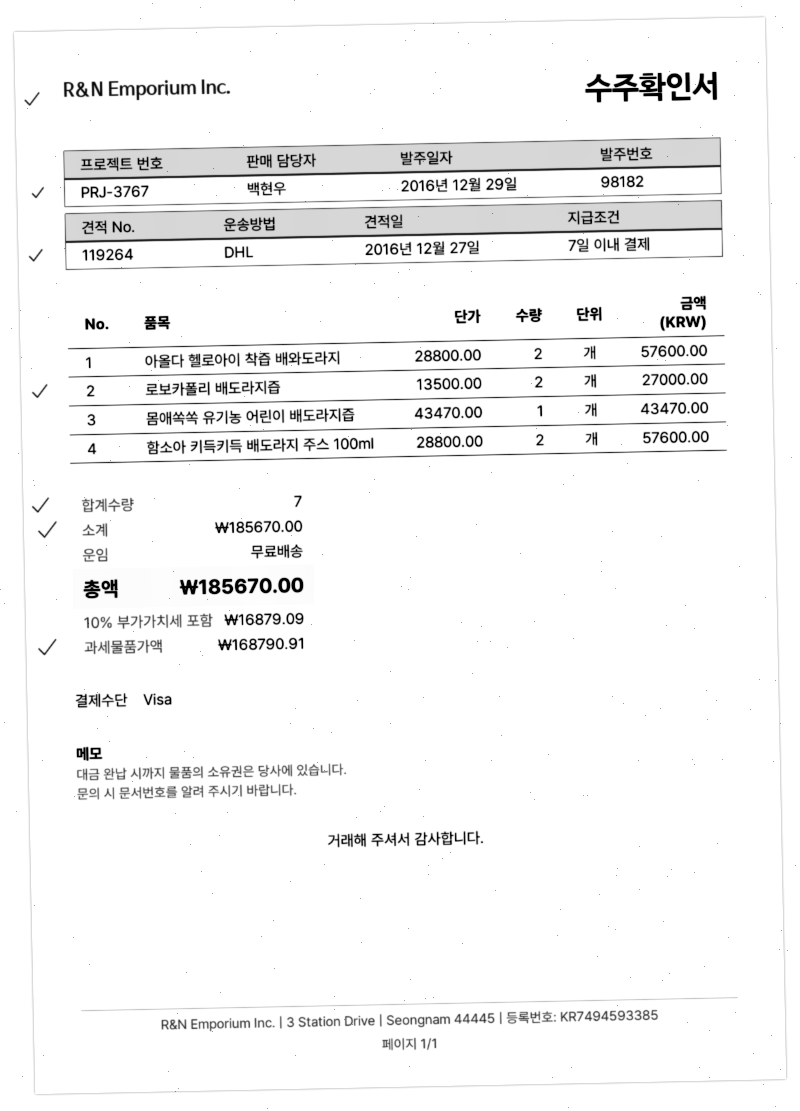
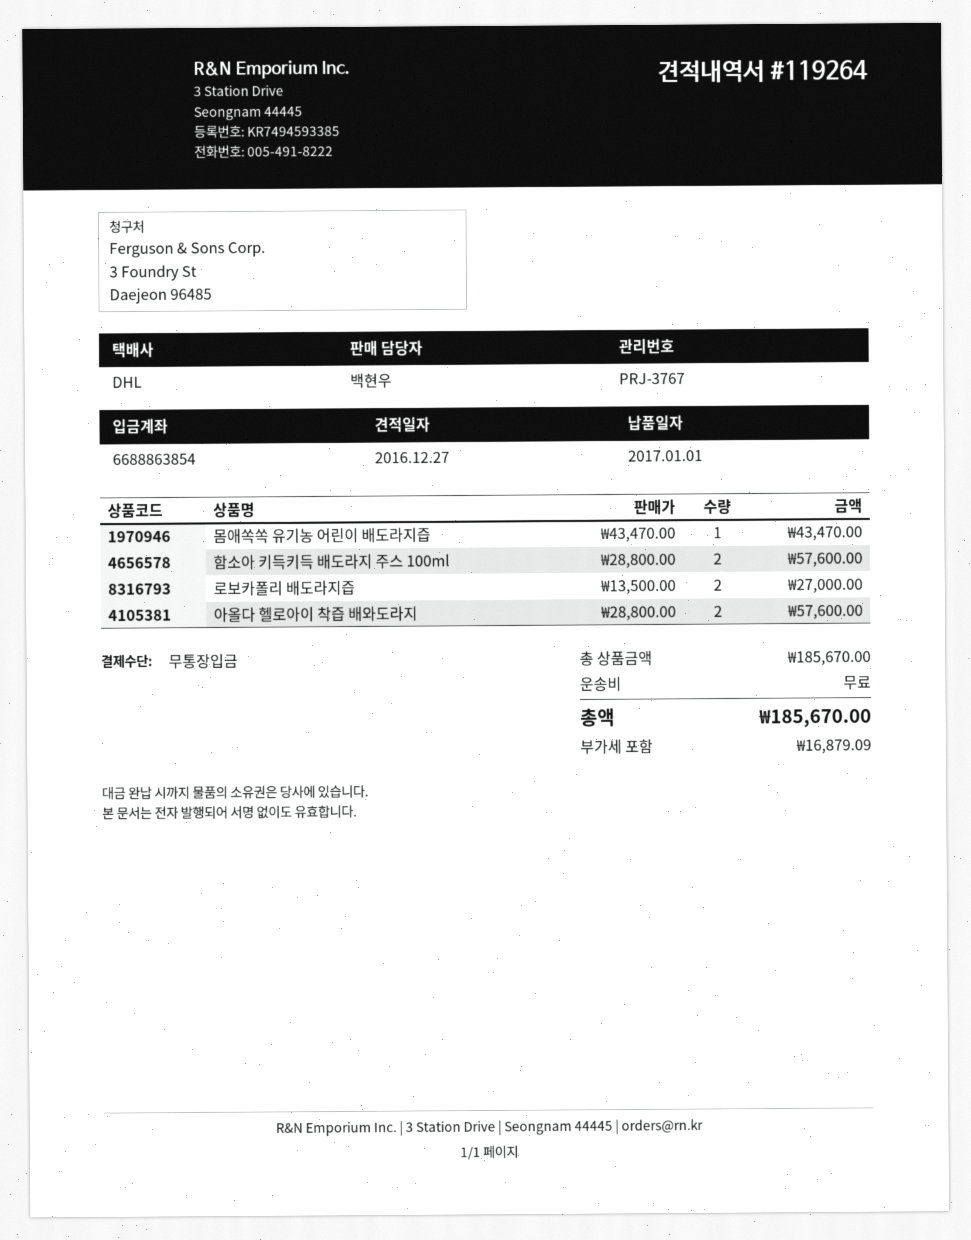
payment method: Visa -> bank transfer

